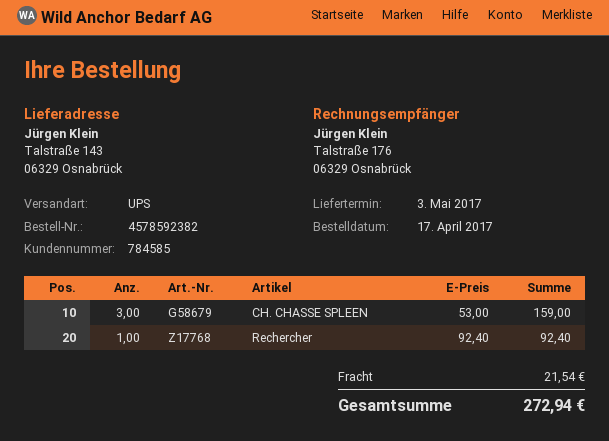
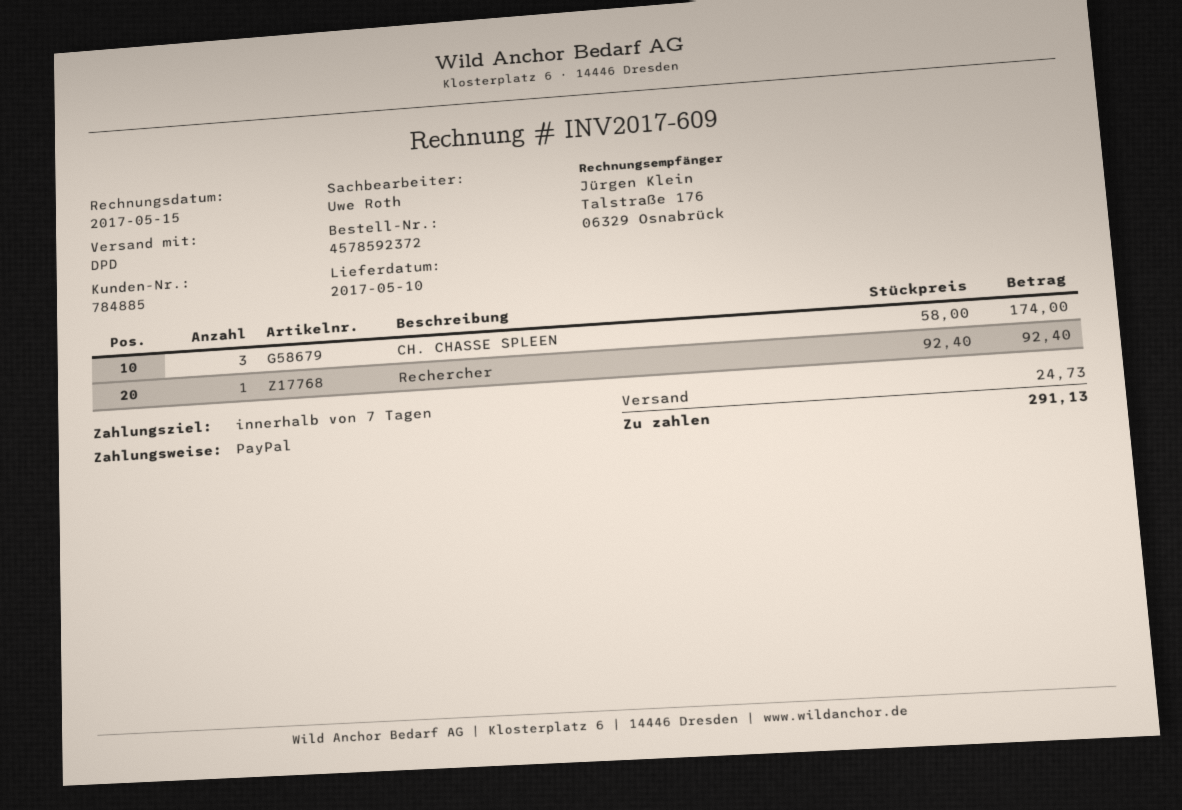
order number: 4578592382 -> 4578592372
delivery date: 2017-05-03 -> 2017-05-10
customer number: 784585 -> 784885
shipping method: UPS -> DPD
CH. CHASSE SPLEEN: 3 x 53.00 = 159.00 -> 3 x 58.00 = 174.00
shipping: 21.54 -> 24.73
total: 272.94 -> 291.13

